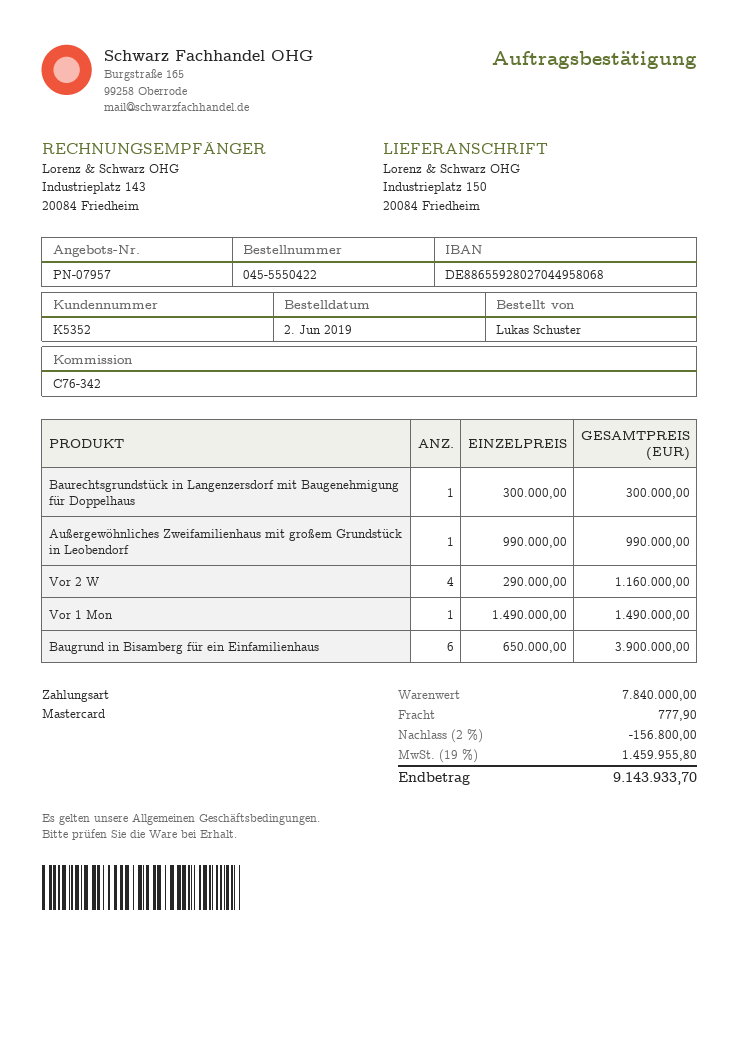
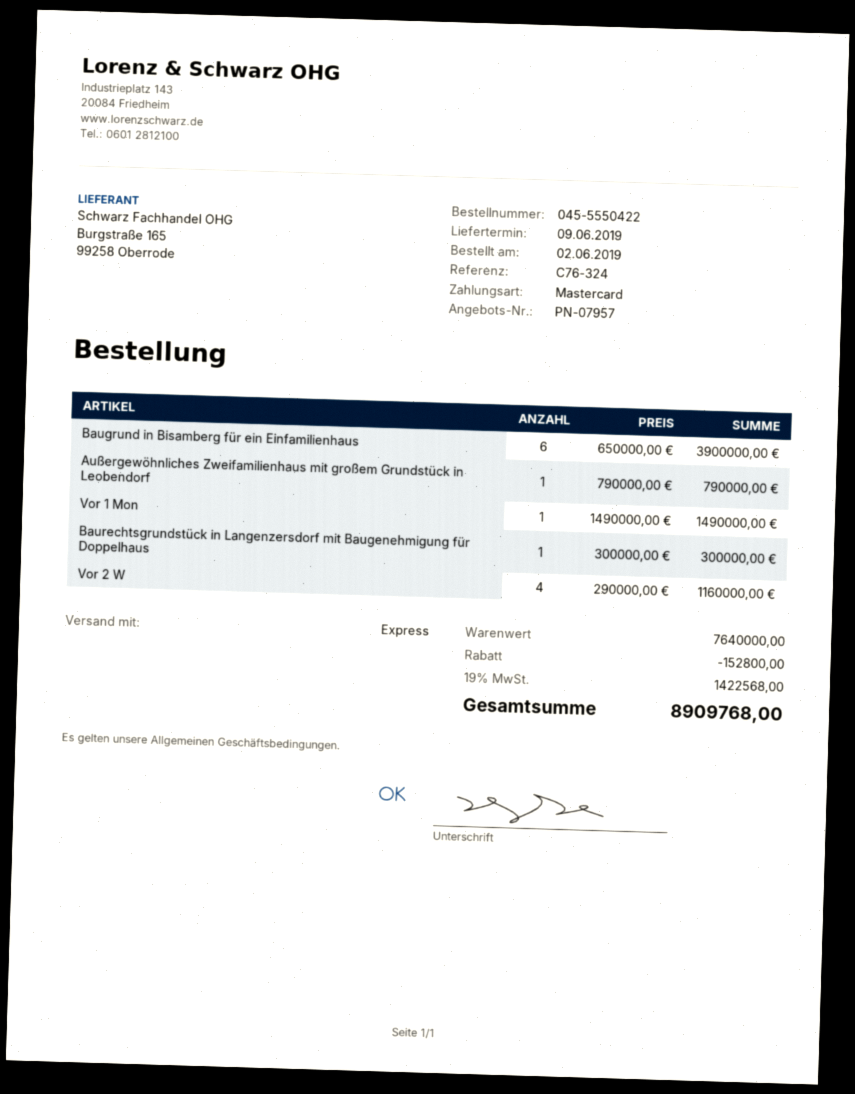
reference: C76-342 -> C76-324
Außergewöhnliches Zweifamilienhaus mit großem Grundstück in Leobendorf: 1 x 990000.00 = 990000.00 -> 1 x 790000.00 = 790000.00
subtotal: 7840000.00 -> 7640000.00
discount: 156800.00 -> 152800.00
shipping: 777.90 -> none
tax: 19% = 1459955.80 -> 19% = 1422568.00
total: 9143933.70 -> 8909768.00

